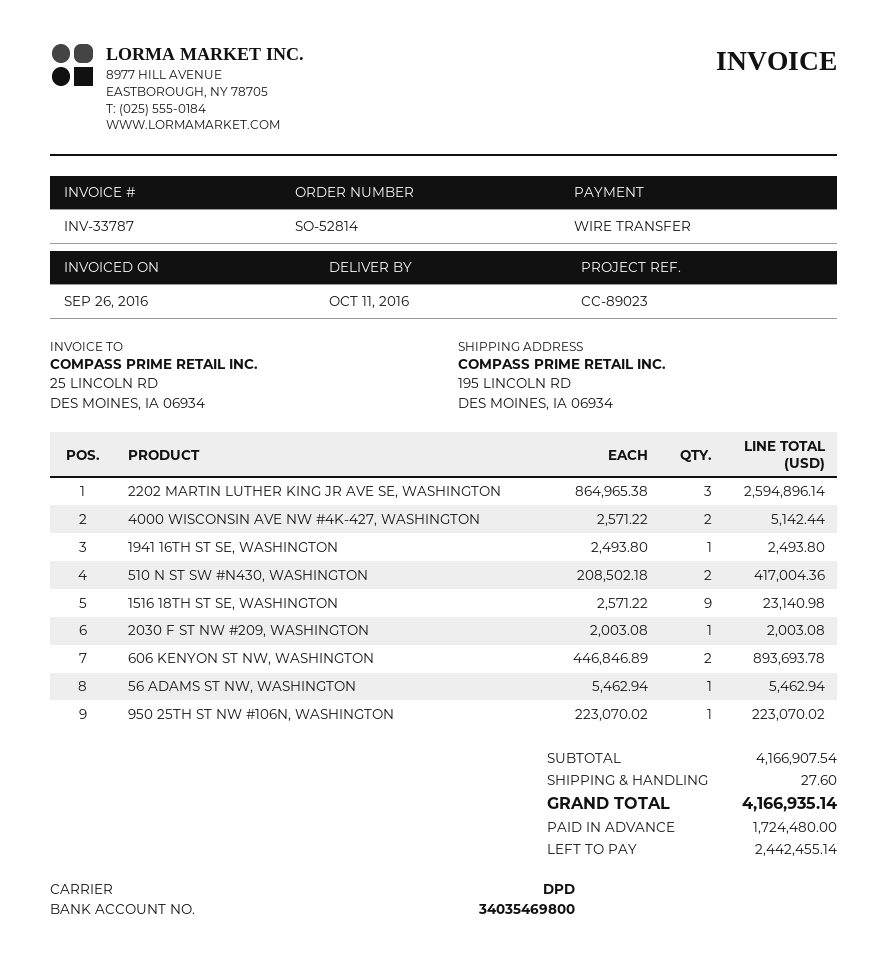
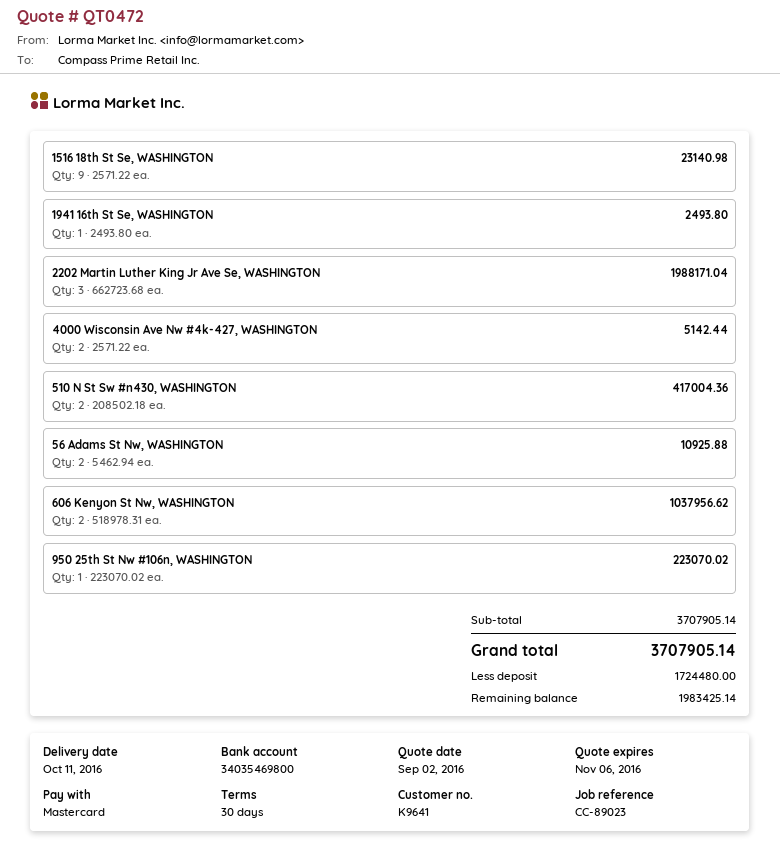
payment method: bank transfer -> Mastercard
2202 MARTIN LUTHER KING JR AVE SE, WASHINGTON: 3 x 864965.38 = 2594896.14 -> 3 x 662723.68 = 1988171.04
2030 F ST NW #209, WASHINGTON: 1 x 2003.08 = 2003.08 -> none
606 KENYON ST NW, WASHINGTON: 2 x 446846.89 = 893693.78 -> 2 x 518978.31 = 1037956.62
56 ADAMS ST NW, WASHINGTON: 1 x 5462.94 = 5462.94 -> 2 x 5462.94 = 10925.88
subtotal: 4166907.54 -> 3707905.14
shipping: 27.60 -> none
total: 4166935.14 -> 3707905.14
balance: 2442455.14 -> 1983425.14

